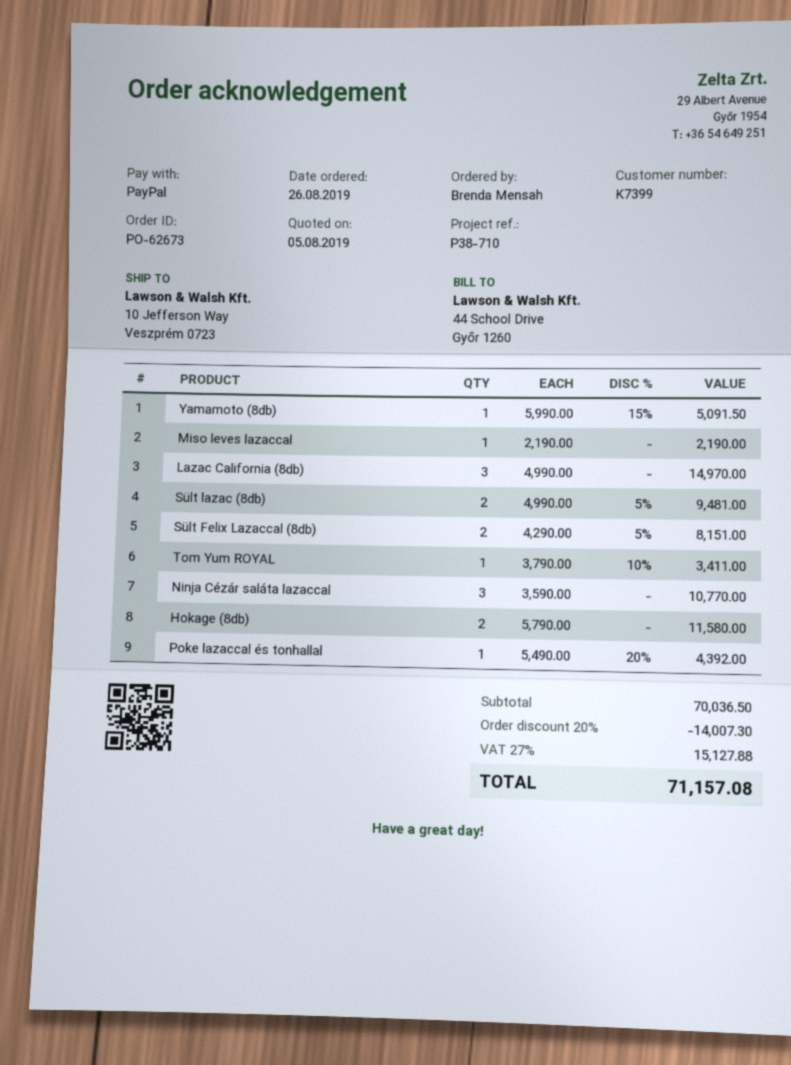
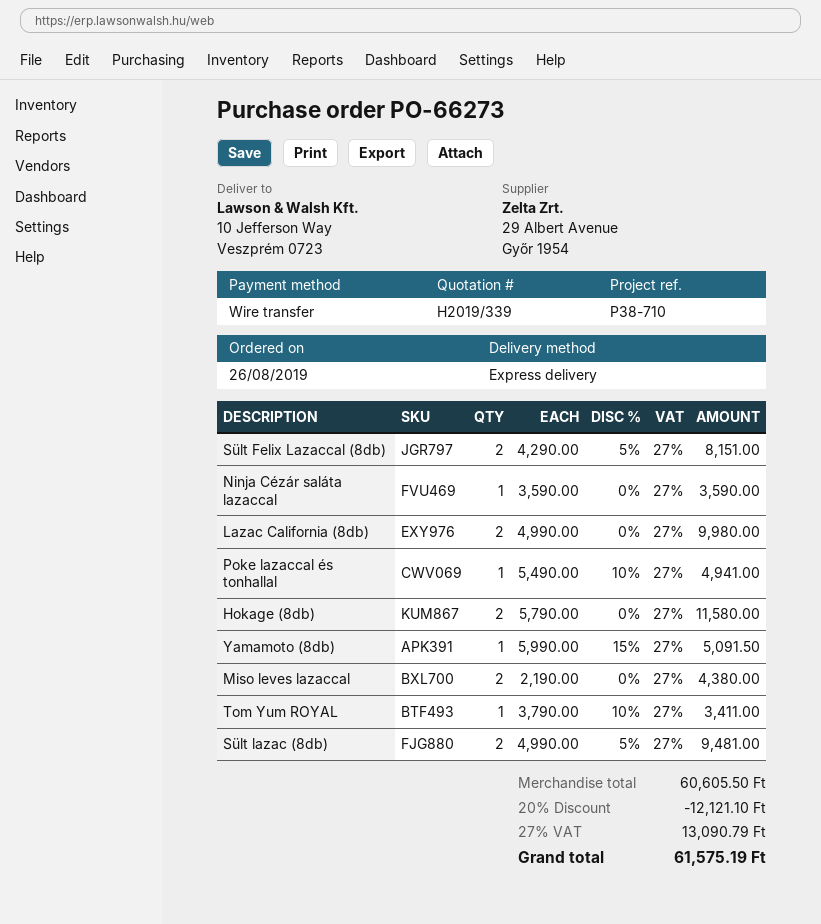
order number: PO-62673 -> PO-66273
payment method: PayPal -> bank transfer
Miso leves lazaccal: 1 x 2190.00 = 2190.00 -> 2 x 2190.00 = 4380.00
Lazac California (8db): 3 x 4990.00 = 14970.00 -> 2 x 4990.00 = 9980.00
Ninja Cézár saláta lazaccal: 3 x 3590.00 = 10770.00 -> 1 x 3590.00 = 3590.00
Poke lazaccal és tonhallal: 1 x 5490.00 - 20% = 4392.00 -> 1 x 5490.00 - 10% = 4941.00
subtotal: 70036.50 -> 60605.50
discount: 20% = 14007.30 -> 20% = 12121.10
tax: 27% = 15127.88 -> 27% = 13090.79
total: 71157.08 -> 61575.19

